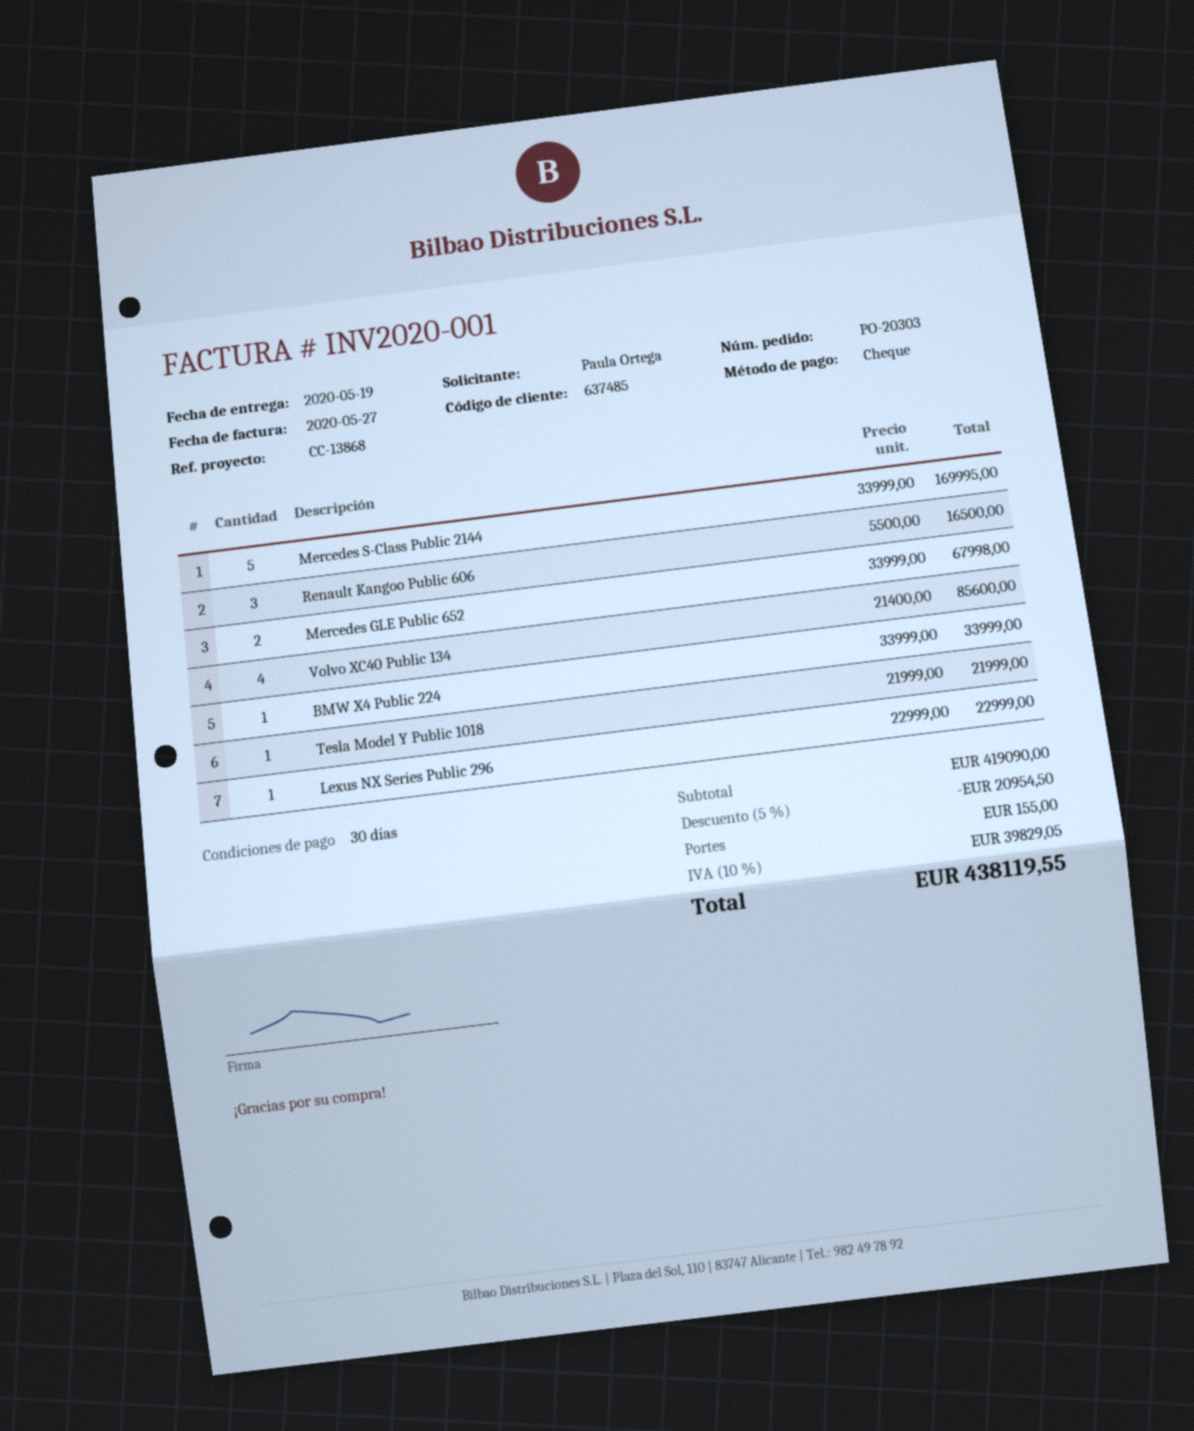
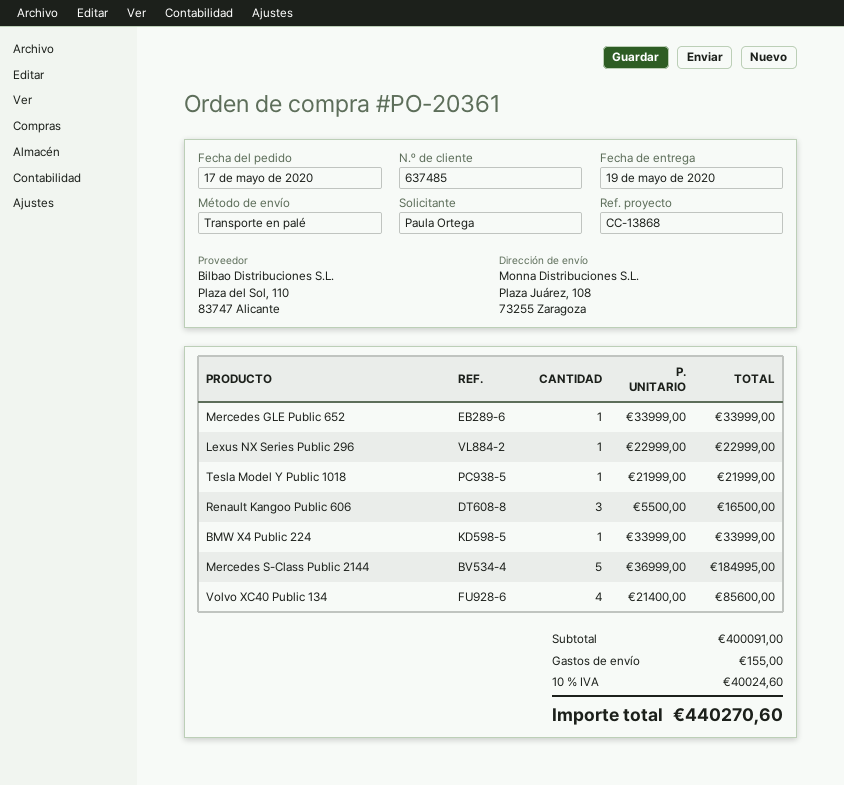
order number: PO-20303 -> PO-20361
Mercedes S-Class Public 2144: 5 x 33999.00 = 169995.00 -> 5 x 36999.00 = 184995.00
Mercedes GLE Public 652: 2 x 33999.00 = 67998.00 -> 1 x 33999.00 = 33999.00
subtotal: 419090.00 -> 400091.00
discount: 5% = 20954.50 -> none
tax: 10% = 39829.05 -> 10% = 40024.60
total: 438119.55 -> 440270.60

